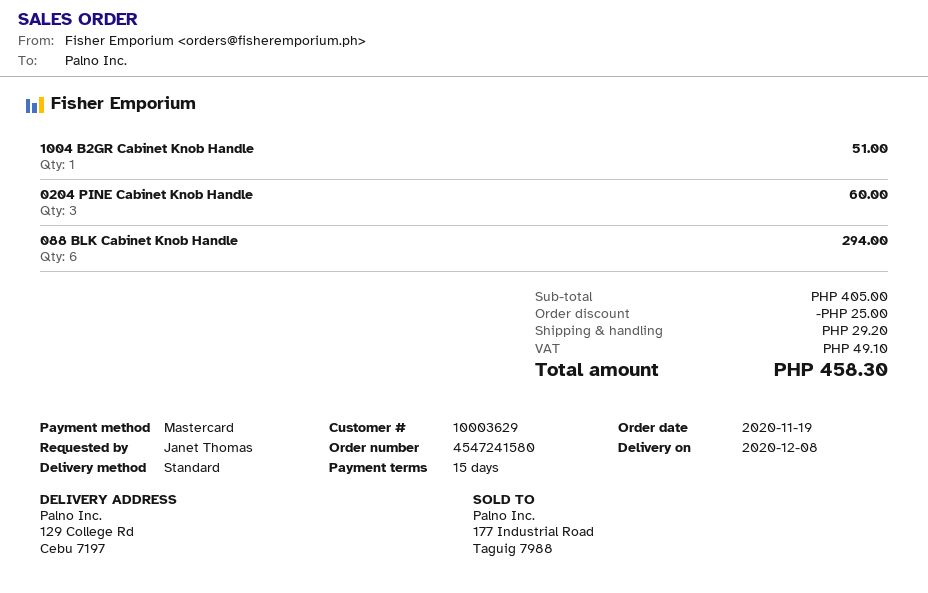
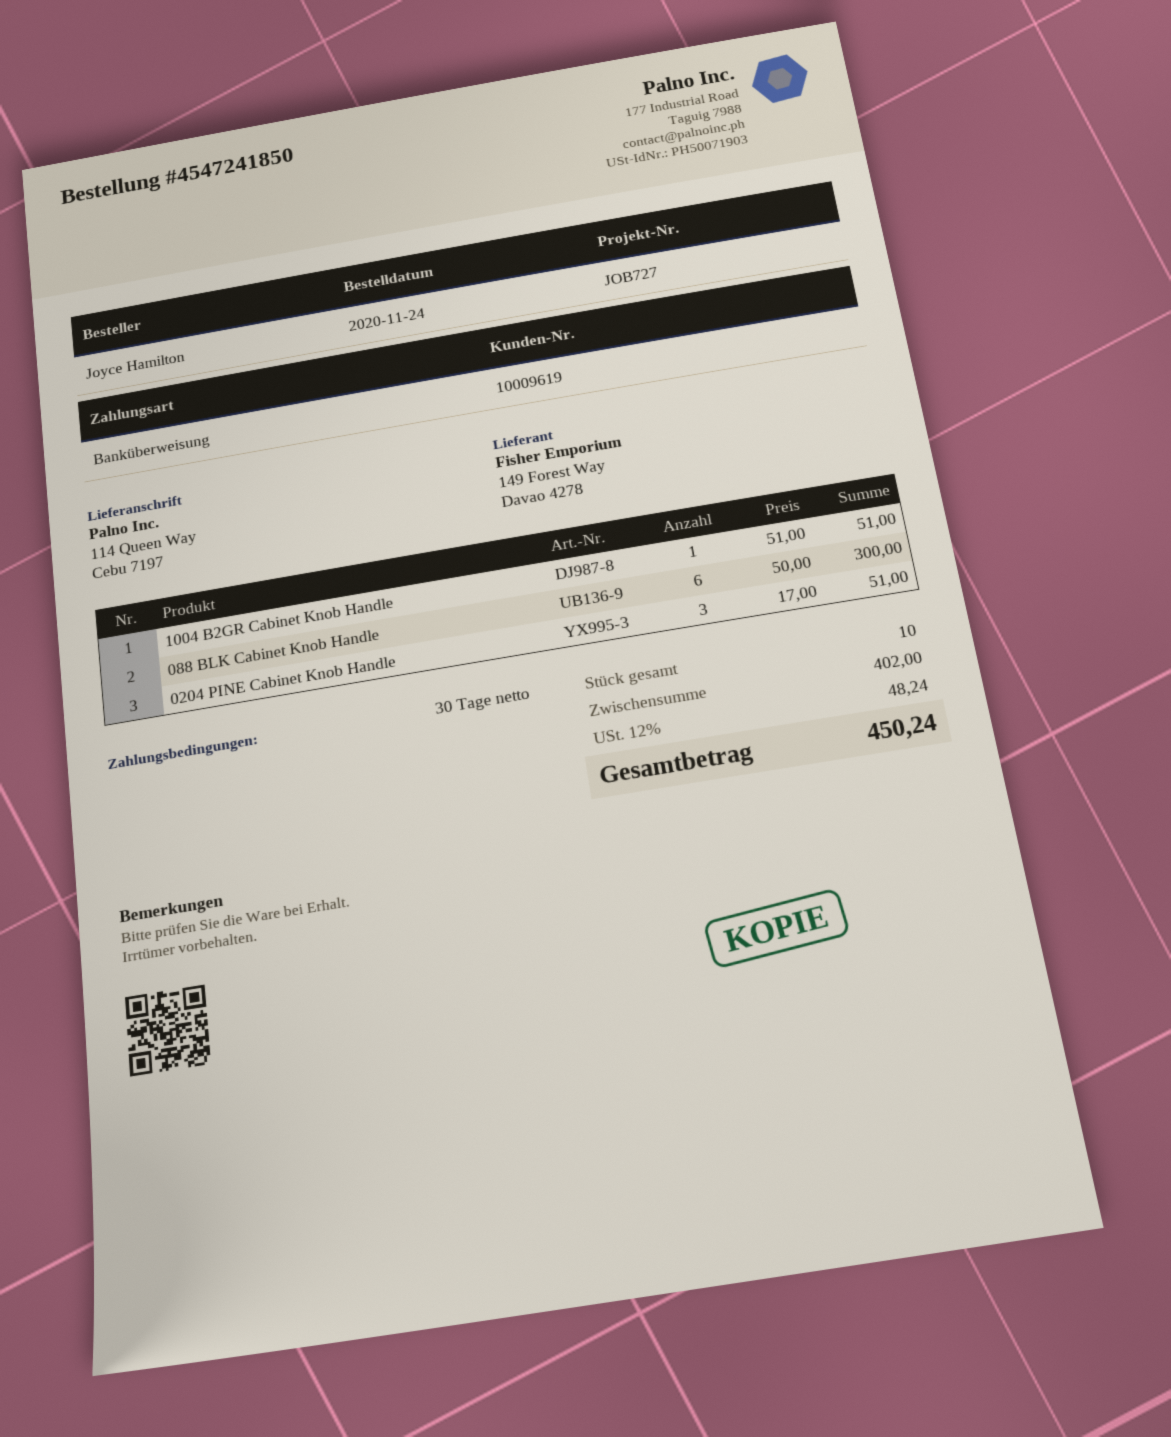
order number: 4547241580 -> 4547241850
order date: 2020-11-19 -> 2020-11-24
payment terms: 15 days -> 30 days
customer number: 10003629 -> 10009619
ordered by: Janet Thomas -> Joyce Hamilton
payment method: Mastercard -> bank transfer
ship to: 129 College Rd, Cebu 7197 -> 114 Queen Way, Cebu 7197
0204 PINE Cabinet Knob Handle: 3 for 60.00 -> 3 for 51.00
088 BLK Cabinet Knob Handle: 6 for 294.00 -> 6 for 300.00
subtotal: 405.00 -> 402.00
discount: 25.00 -> none
shipping: 29.20 -> none
tax: 49.10 -> 48.24
total: 458.30 -> 450.24

